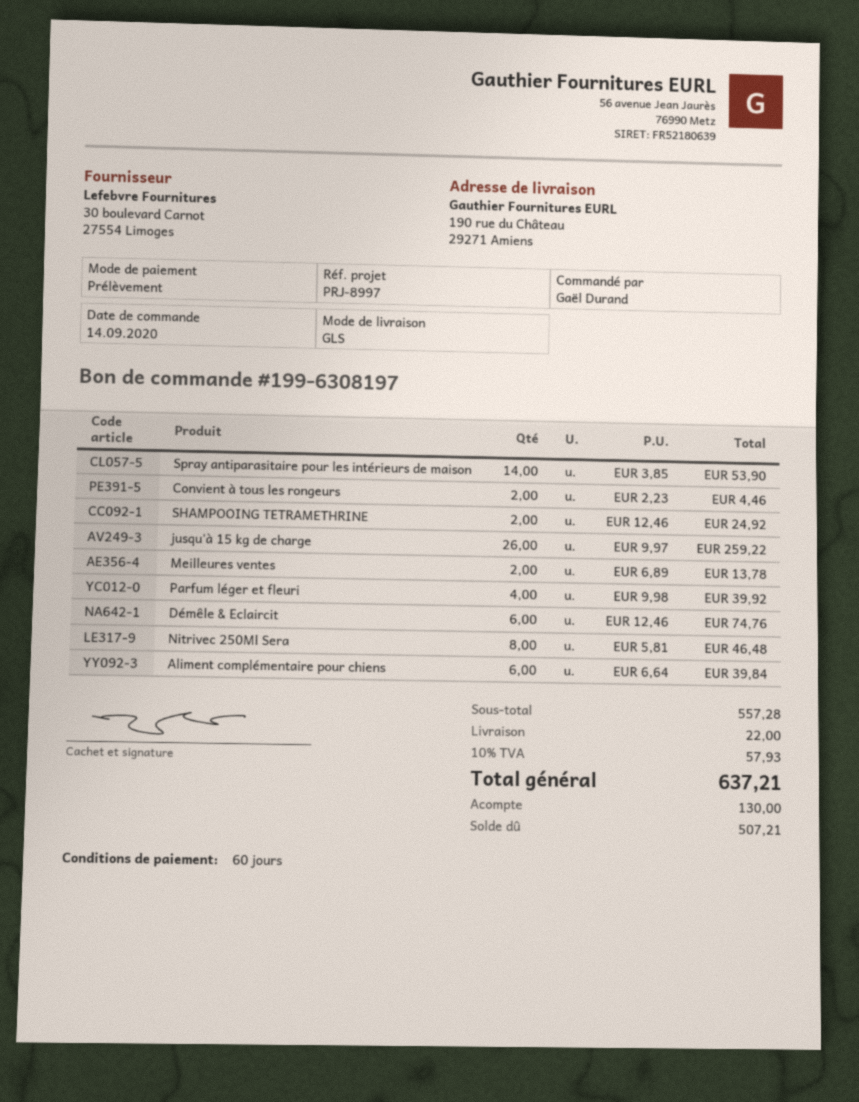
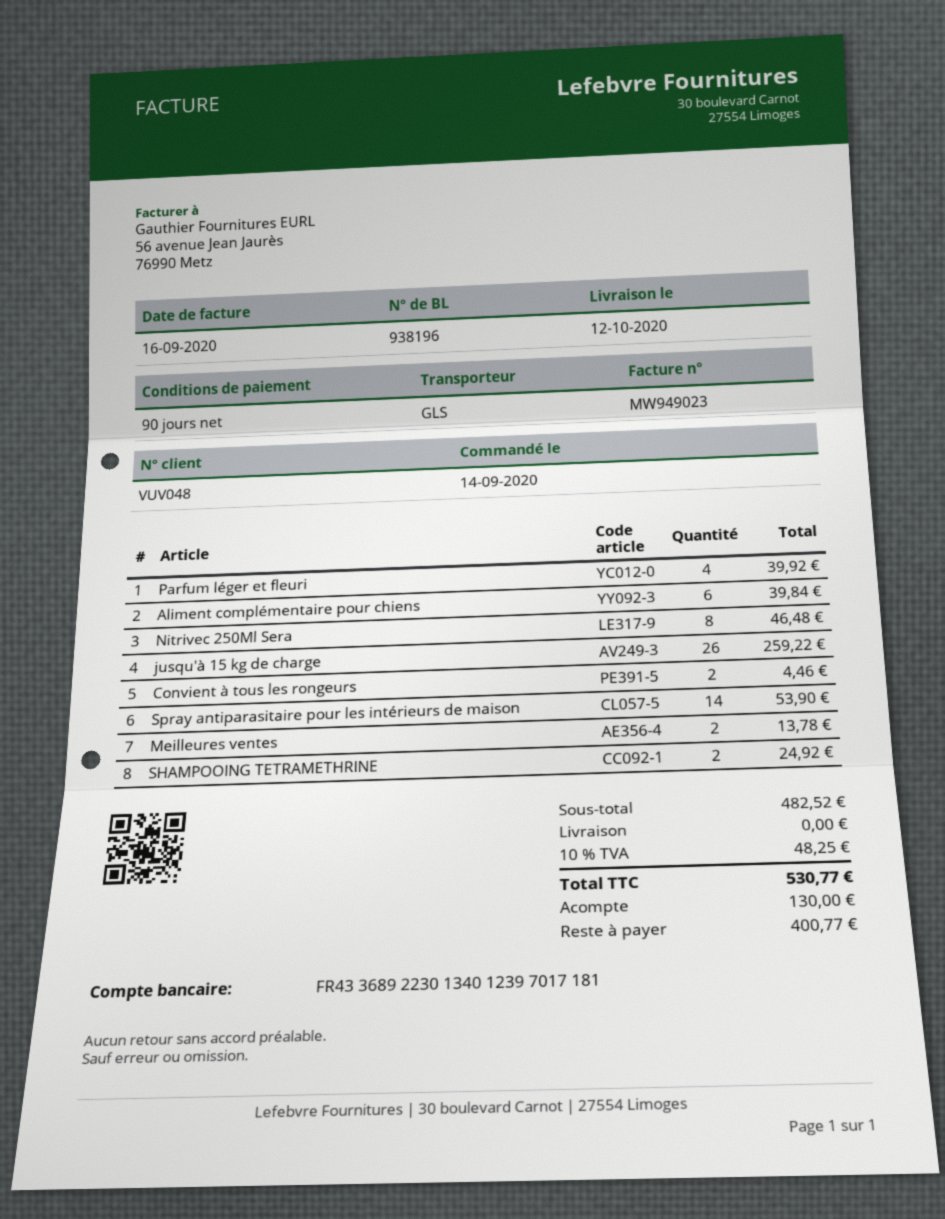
payment terms: 60 days -> 90 days
Démêle & Eclaircit: 6 for 74.76 -> none
subtotal: 557.28 -> 482.52
shipping: 22.00 -> 0.00
tax: 10% = 57.93 -> 10% = 48.25
total: 637.21 -> 530.77
balance: 507.21 -> 400.77

